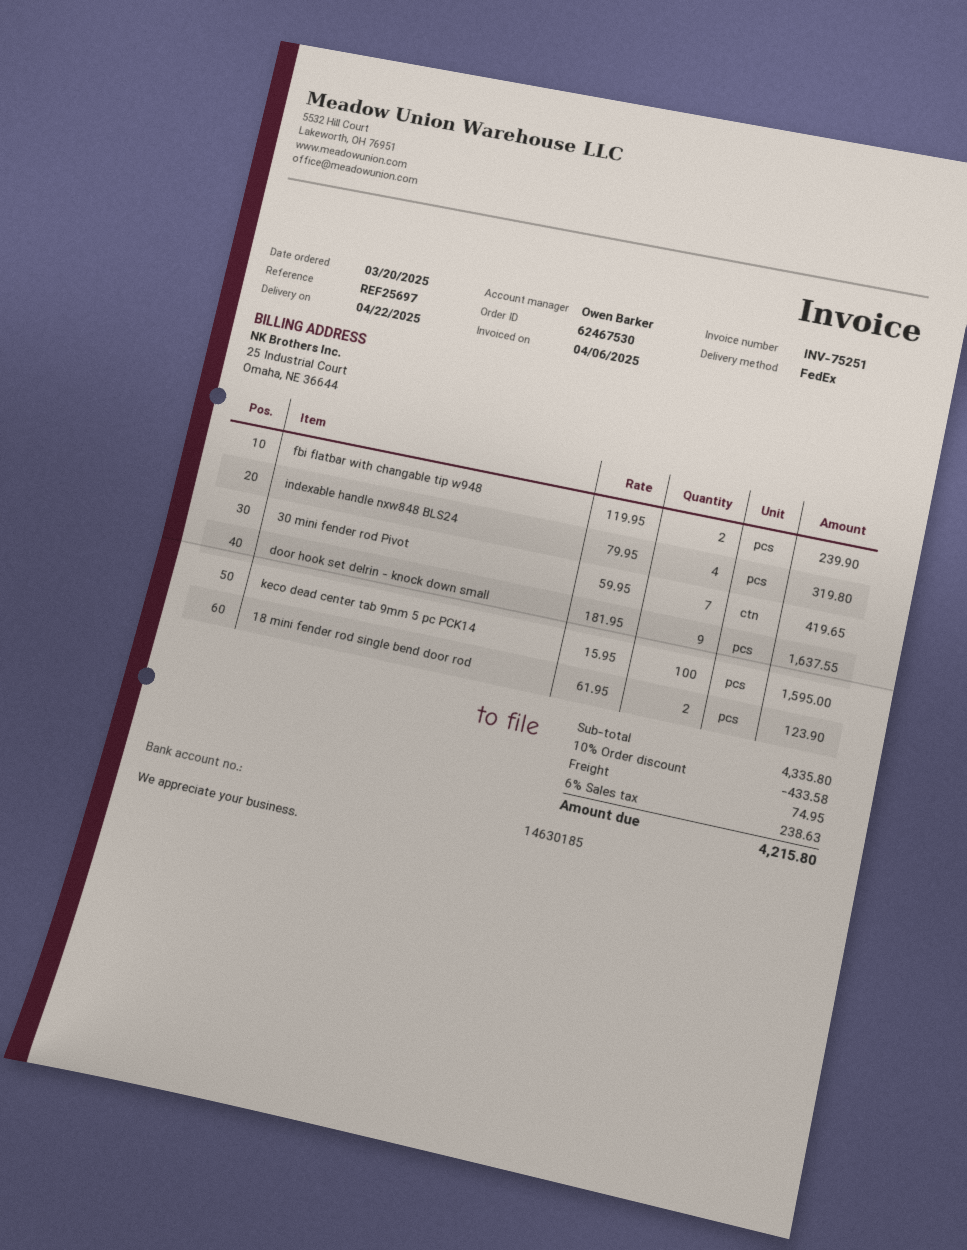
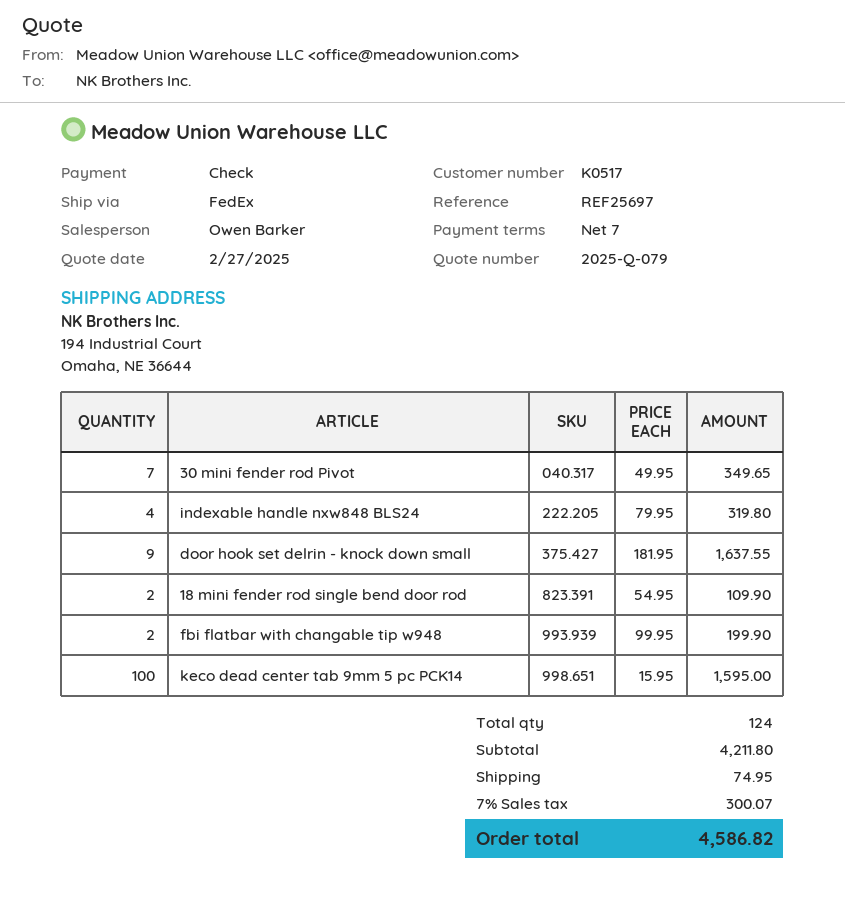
fbi flatbar with changable tip w948: 2 x 119.95 = 239.90 -> 2 x 99.95 = 199.90
30 mini fender rod Pivot: 7 x 59.95 = 419.65 -> 7 x 49.95 = 349.65
18 mini fender rod single bend door rod: 2 x 61.95 = 123.90 -> 2 x 54.95 = 109.90
subtotal: 4335.80 -> 4211.80
discount: 10% = 433.58 -> none
tax: 6% = 238.63 -> 7% = 300.07
total: 4215.80 -> 4586.82

